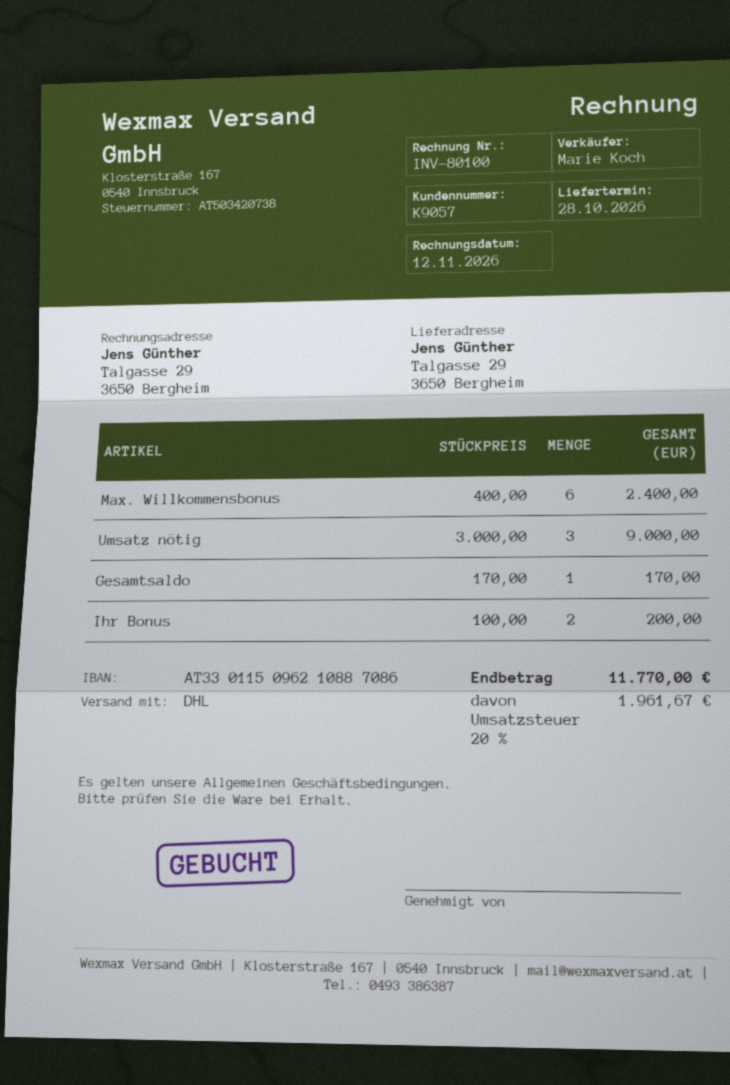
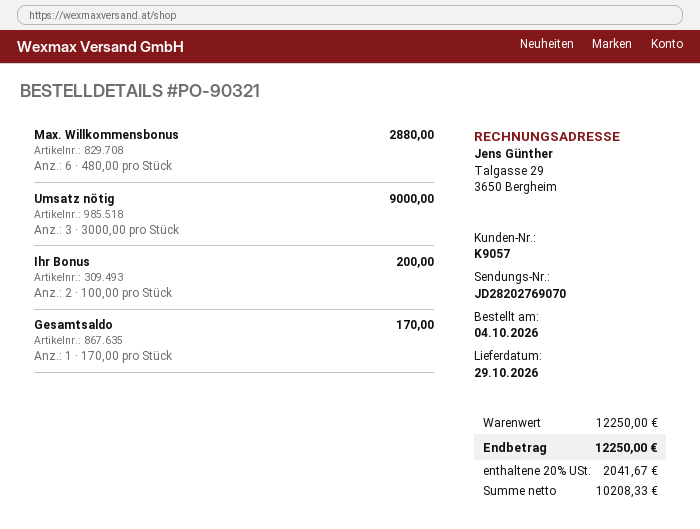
delivery date: 2026-10-28 -> 2026-10-29
Max. Willkommensbonus: 6 x 400.00 = 2400.00 -> 6 x 480.00 = 2880.00
tax: 20% = 1961.67 -> 20% = 2041.67
total: 11770.00 -> 12250.00

